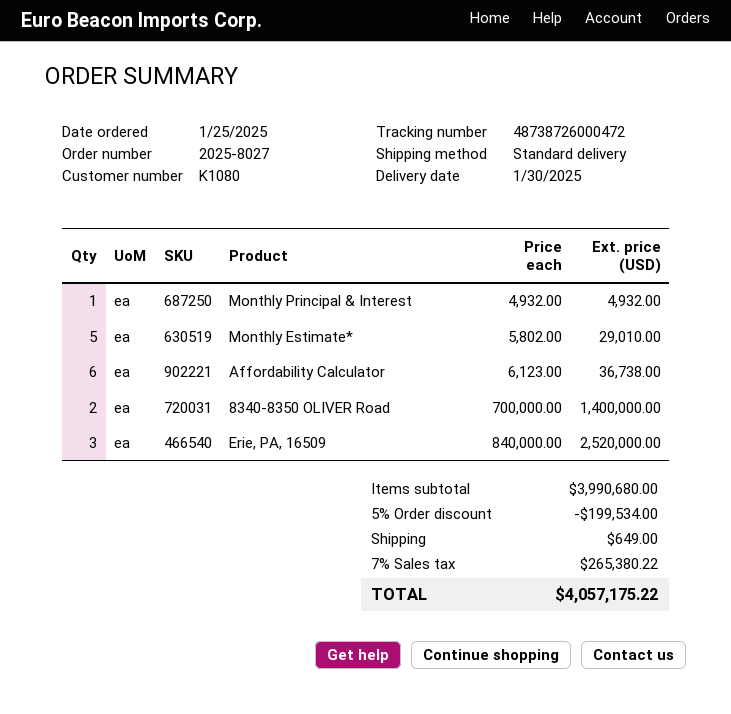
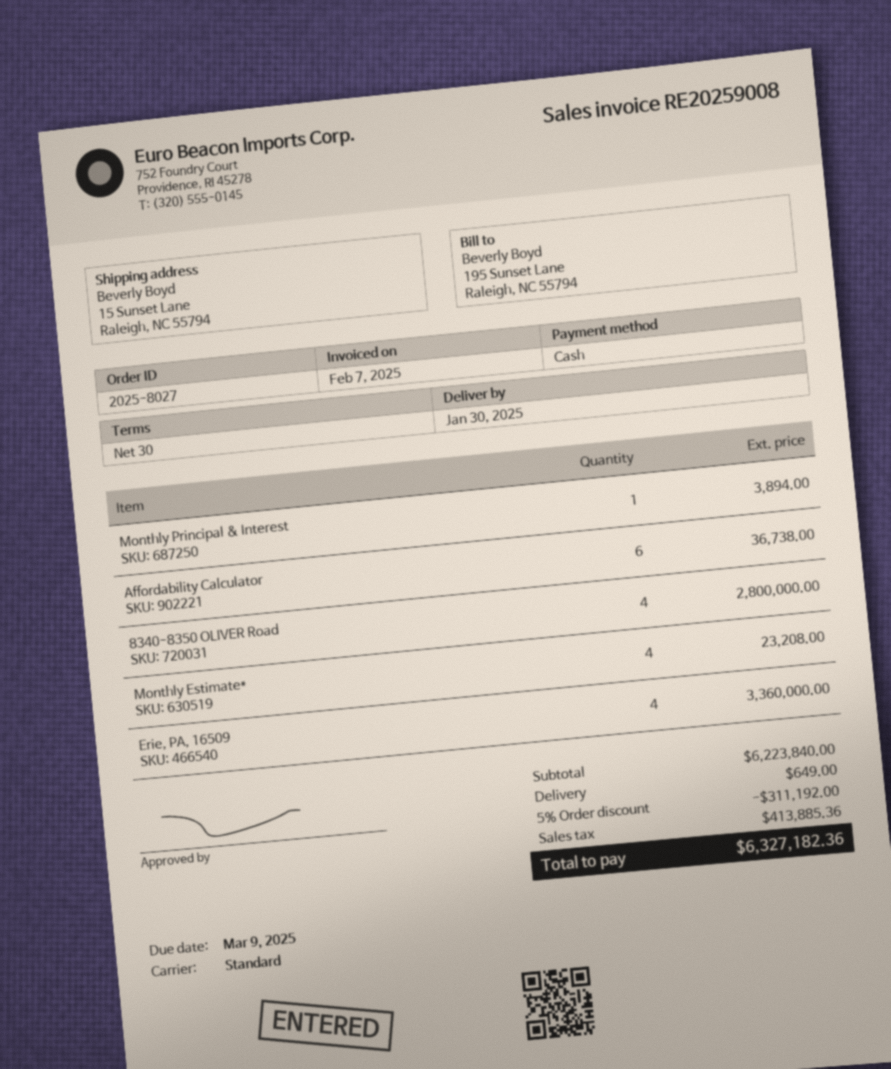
Monthly Principal & Interest: 1 for 4932.00 -> 1 for 3894.00
Monthly Estimate*: 5 for 29010.00 -> 4 for 23208.00
8340-8350 OLIVER Road: 2 for 1400000.00 -> 4 for 2800000.00
Erie, PA, 16509: 3 for 2520000.00 -> 4 for 3360000.00
subtotal: 3990680.00 -> 6223840.00
discount: 5% = 199534.00 -> 5% = 311192.00
tax: 265380.22 -> 413885.36
total: 4057175.22 -> 6327182.36

